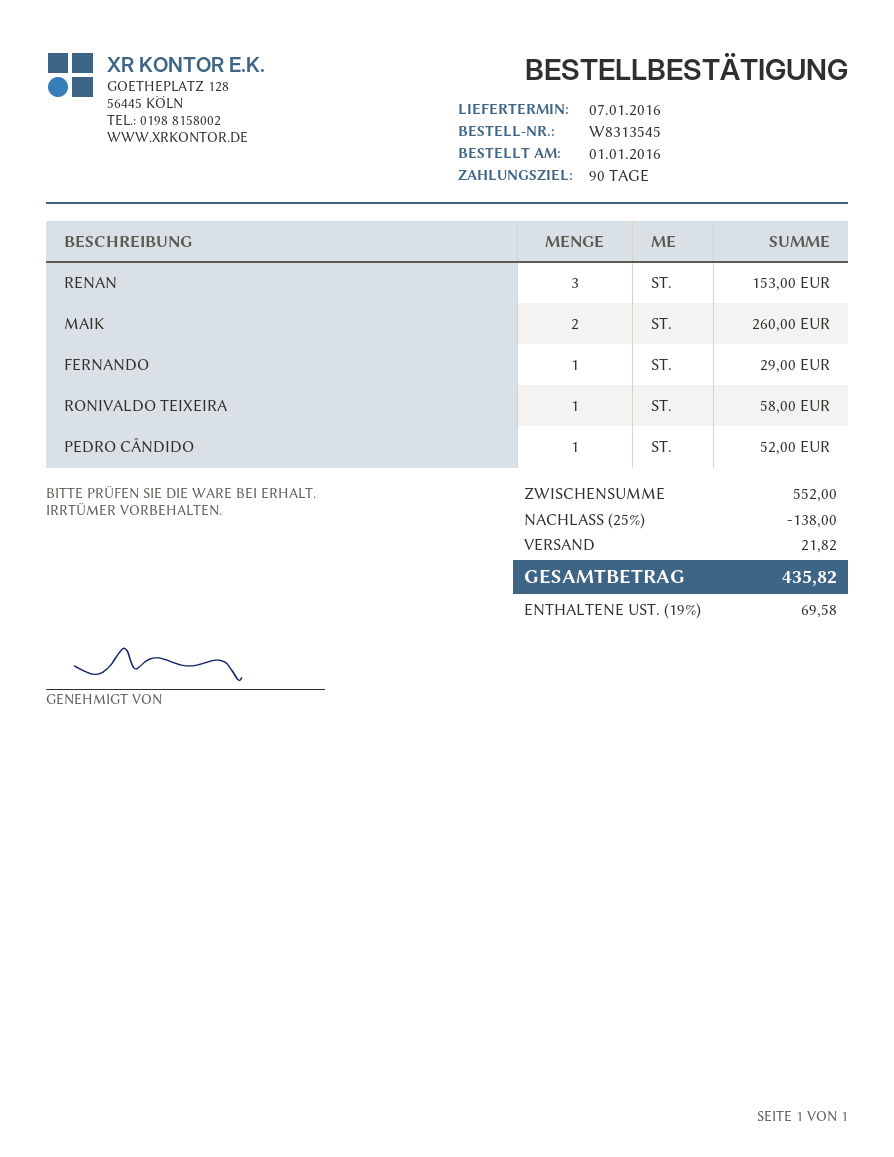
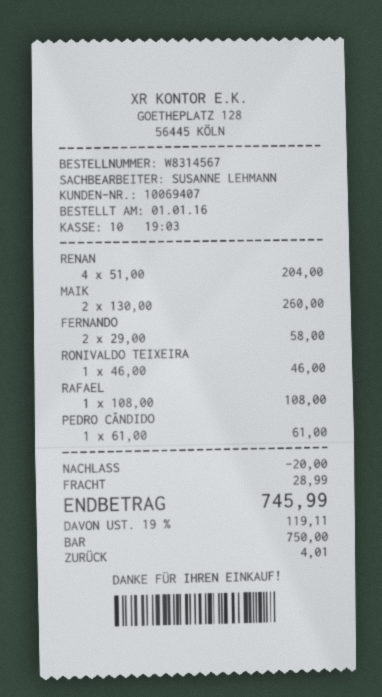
order number: W8313545 -> W8314567
RENAN: 3 for 153.00 -> 4 for 204.00
FERNANDO: 1 for 29.00 -> 2 for 58.00
RONIVALDO TEIXEIRA: 1 for 58.00 -> 1 for 46.00
PEDRO CÂNDIDO: 1 for 52.00 -> 1 for 61.00
RAFAEL: none -> 1 for 108.00
discount: 138.00 -> 20.00
shipping: 21.82 -> 28.99
tax: 19% = 69.58 -> 19% = 119.11
total: 435.82 -> 745.99

